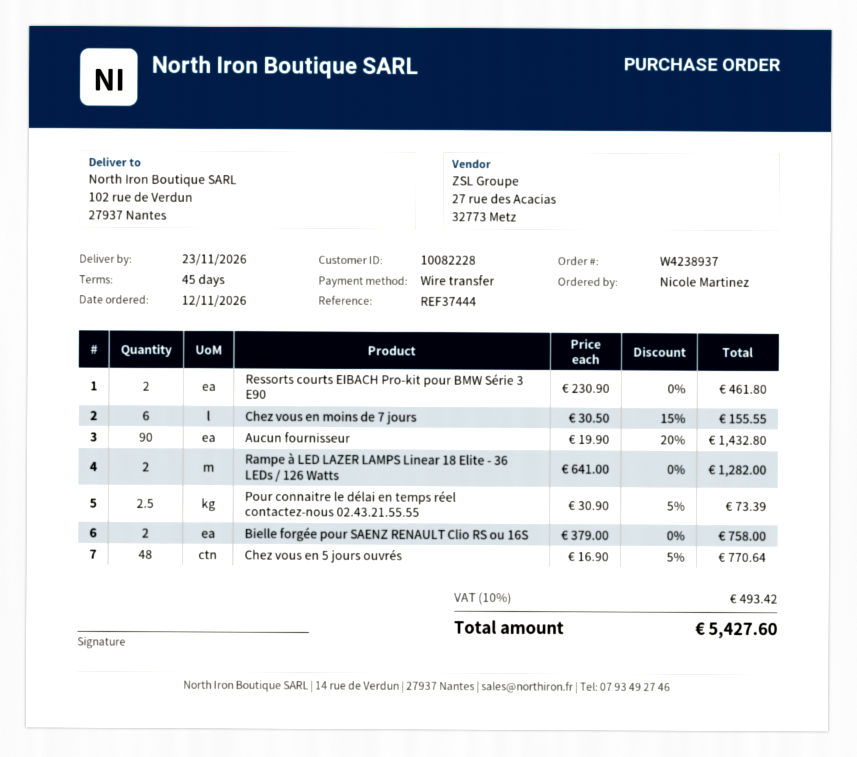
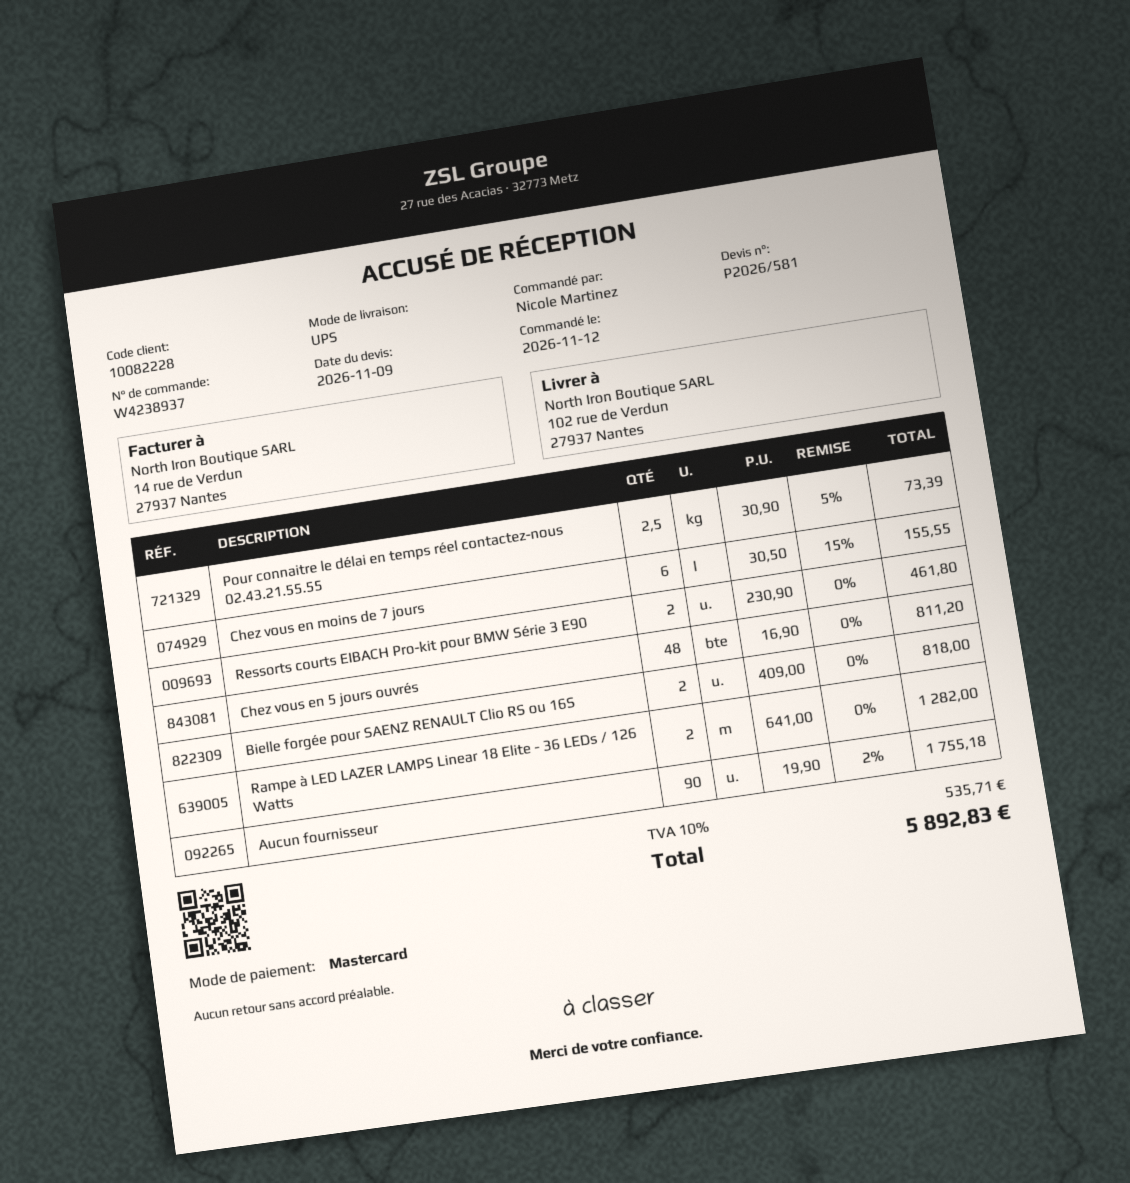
payment method: bank transfer -> Mastercard
Aucun fournisseur: 90 x 19.90 - 20% = 1432.80 -> 90 x 19.90 - 2% = 1755.18
Bielle forgée pour SAENZ RENAULT Clio RS ou 16S: 2 x 379.00 = 758.00 -> 2 x 409.00 = 818.00
Chez vous en 5 jours ouvrés: 48 x 16.90 - 5% = 770.64 -> 48 x 16.90 = 811.20
tax: 10% = 493.42 -> 10% = 535.71
total: 5427.60 -> 5892.83

